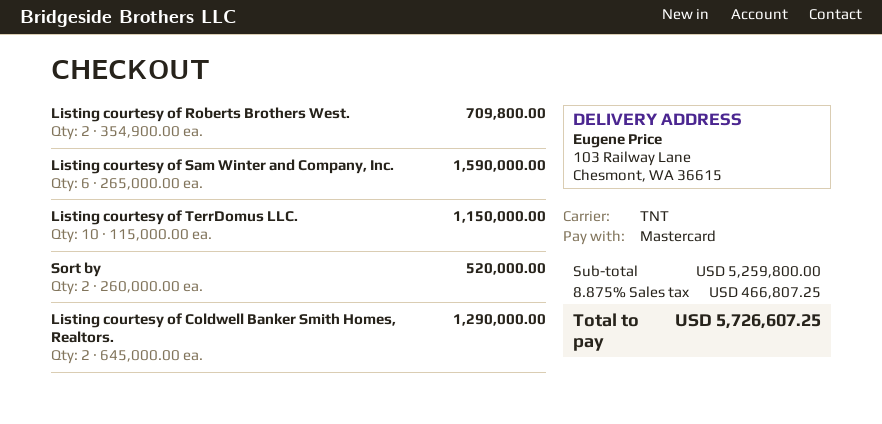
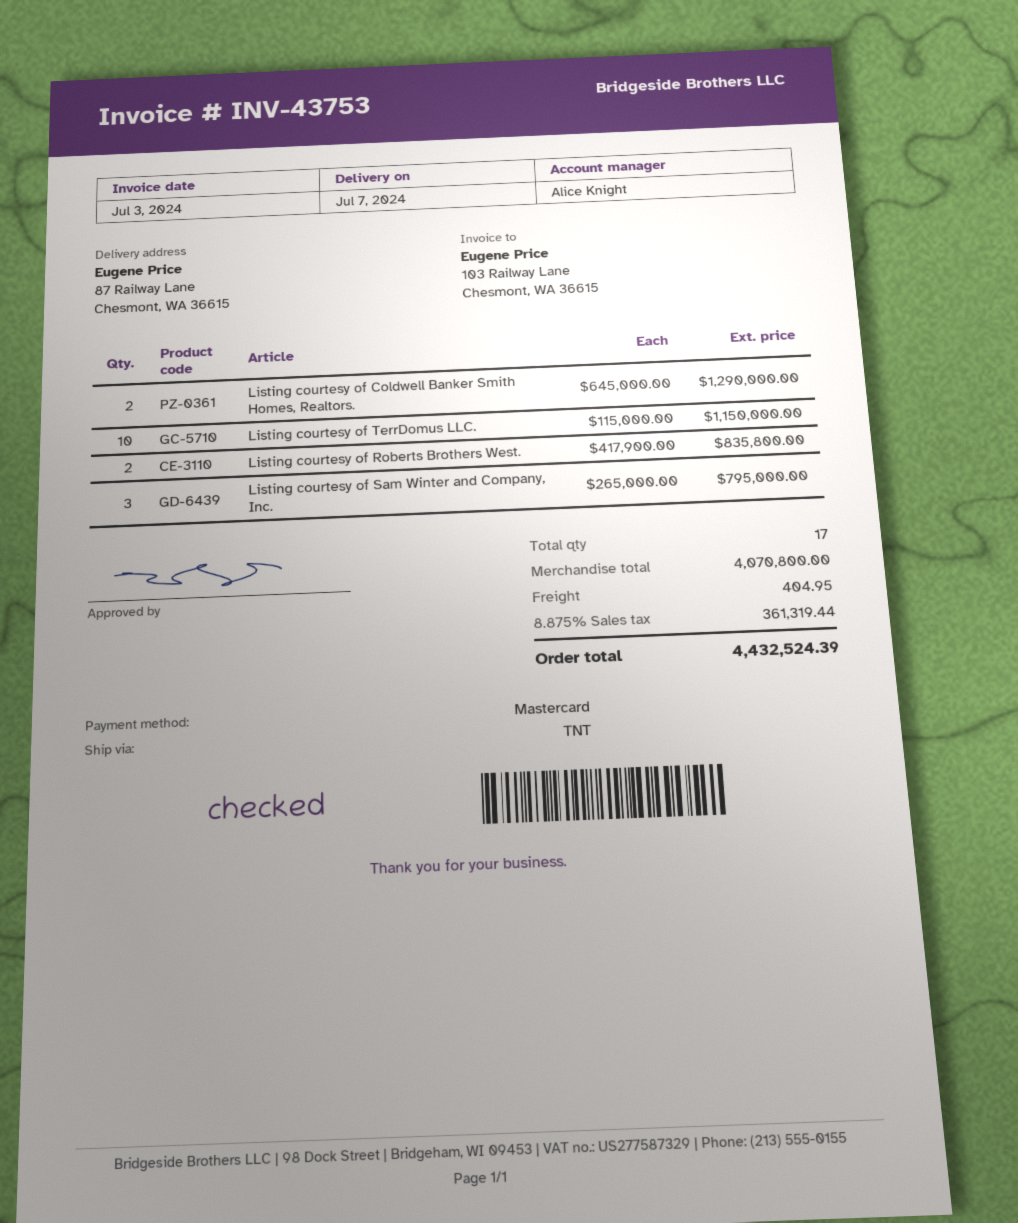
ship to: 103 Railway Lane, Chesmont, WA 36615 -> 87 Railway Lane, Chesmont, WA 36615
Listing courtesy of Roberts Brothers West.: 2 x 354900.00 = 709800.00 -> 2 x 417900.00 = 835800.00
Listing courtesy of Sam Winter and Company, Inc.: 6 x 265000.00 = 1590000.00 -> 3 x 265000.00 = 795000.00
Sort by: 2 x 260000.00 = 520000.00 -> none
subtotal: 5259800.00 -> 4070800.00
shipping: none -> 404.95
tax: 8.875% = 466807.25 -> 8.875% = 361319.44
total: 5726607.25 -> 4432524.39

